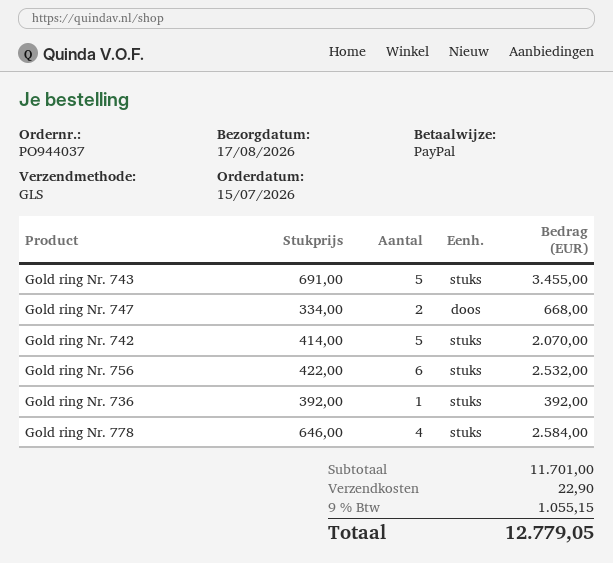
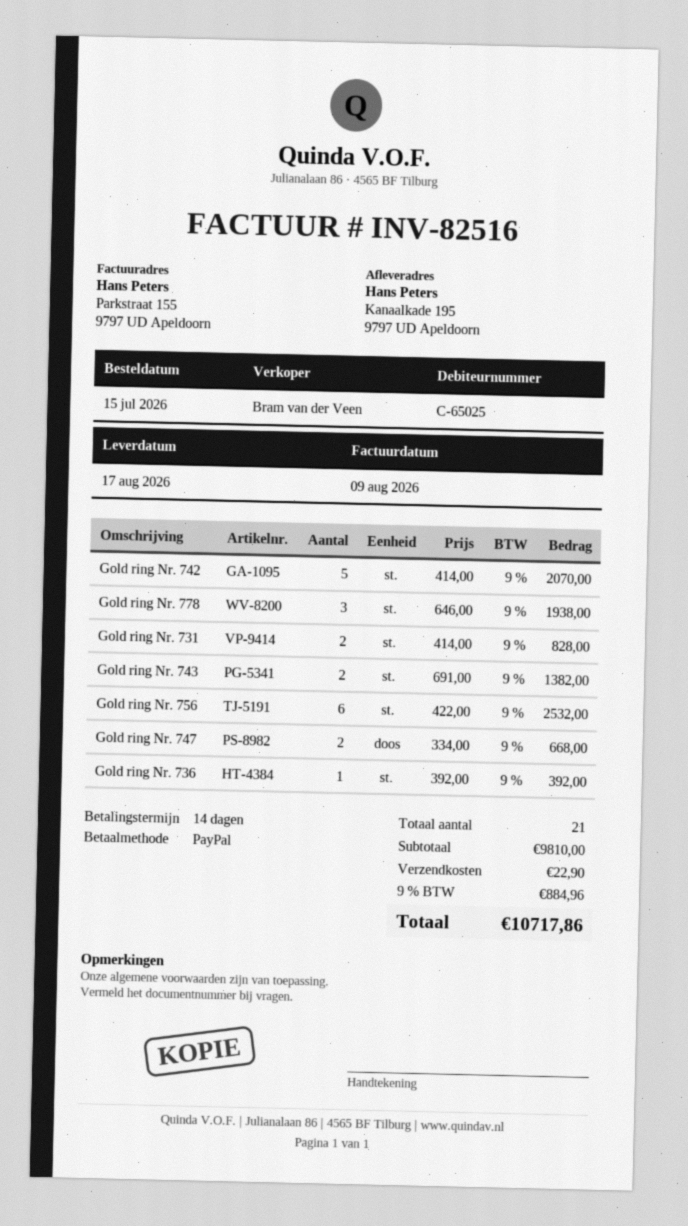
Gold ring Nr. 743: 5 x 691.00 = 3455.00 -> 2 x 691.00 = 1382.00
Gold ring Nr. 778: 4 x 646.00 = 2584.00 -> 3 x 646.00 = 1938.00
Gold ring Nr. 731: none -> 2 x 414.00 = 828.00
subtotal: 11701.00 -> 9810.00
tax: 9% = 1055.15 -> 9% = 884.96
total: 12779.05 -> 10717.86

